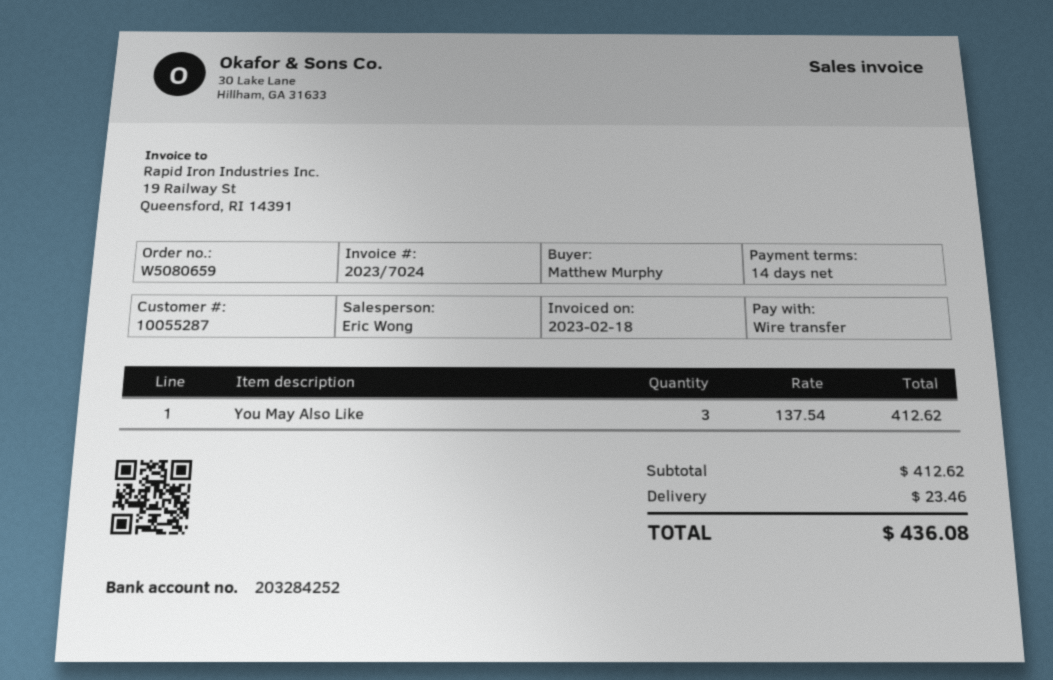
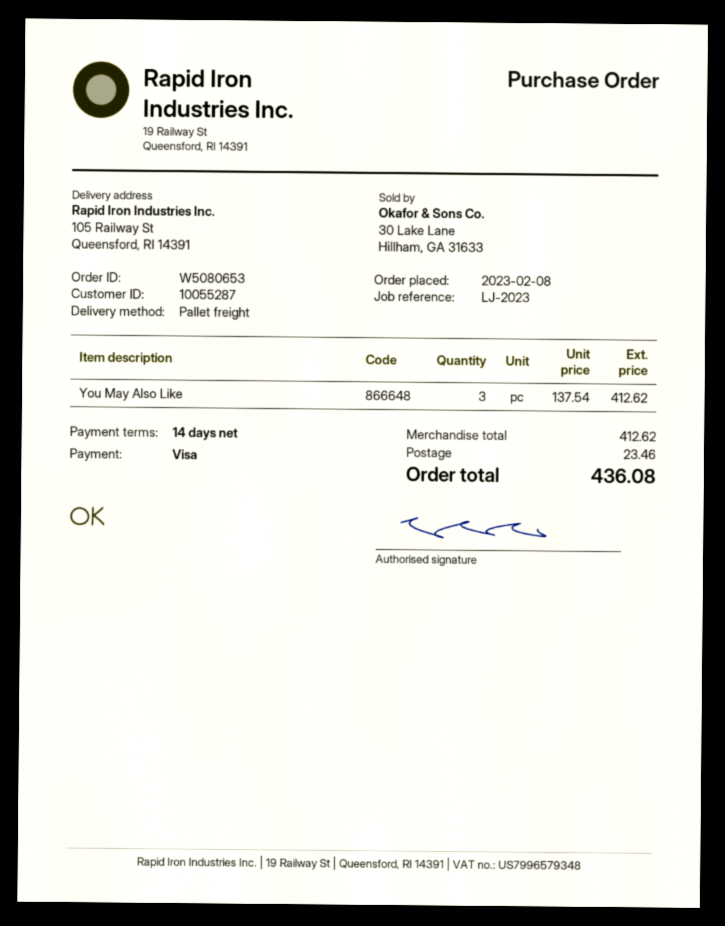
order number: W5080659 -> W5080653
payment method: bank transfer -> Visa

